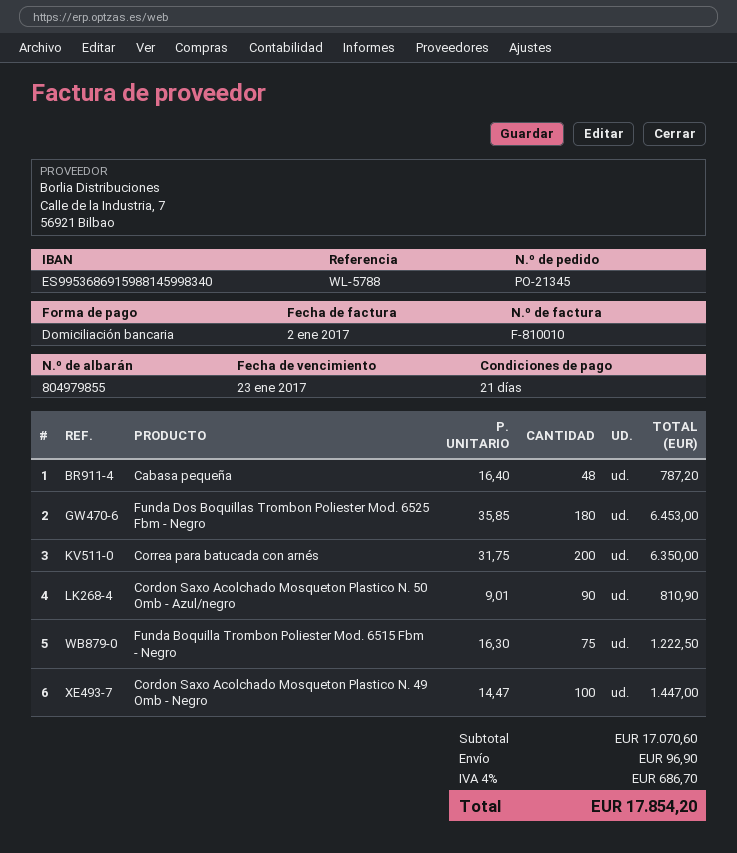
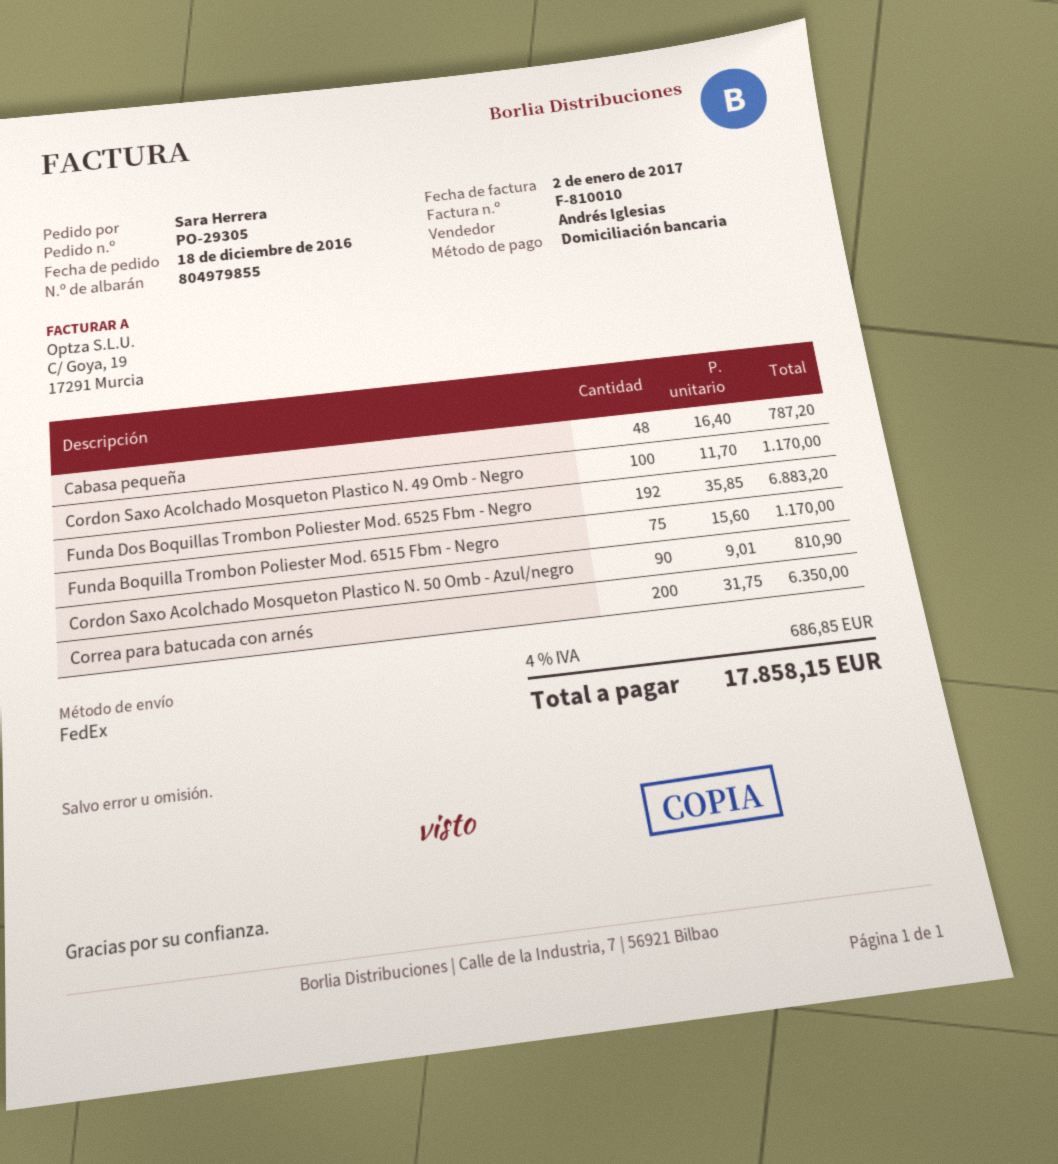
order number: PO-21345 -> PO-29305
Funda Dos Boquillas Trombon Poliester Mod. 6525 Fbm - Negro: 180 x 35.85 = 6453.00 -> 192 x 35.85 = 6883.20
Funda Boquilla Trombon Poliester Mod. 6515 Fbm - Negro: 75 x 16.30 = 1222.50 -> 75 x 15.60 = 1170.00
Cordon Saxo Acolchado Mosqueton Plastico N. 49 Omb - Negro: 100 x 14.47 = 1447.00 -> 100 x 11.70 = 1170.00
shipping: 96.90 -> none
tax: 4% = 686.70 -> 4% = 686.85
total: 17854.20 -> 17858.15

